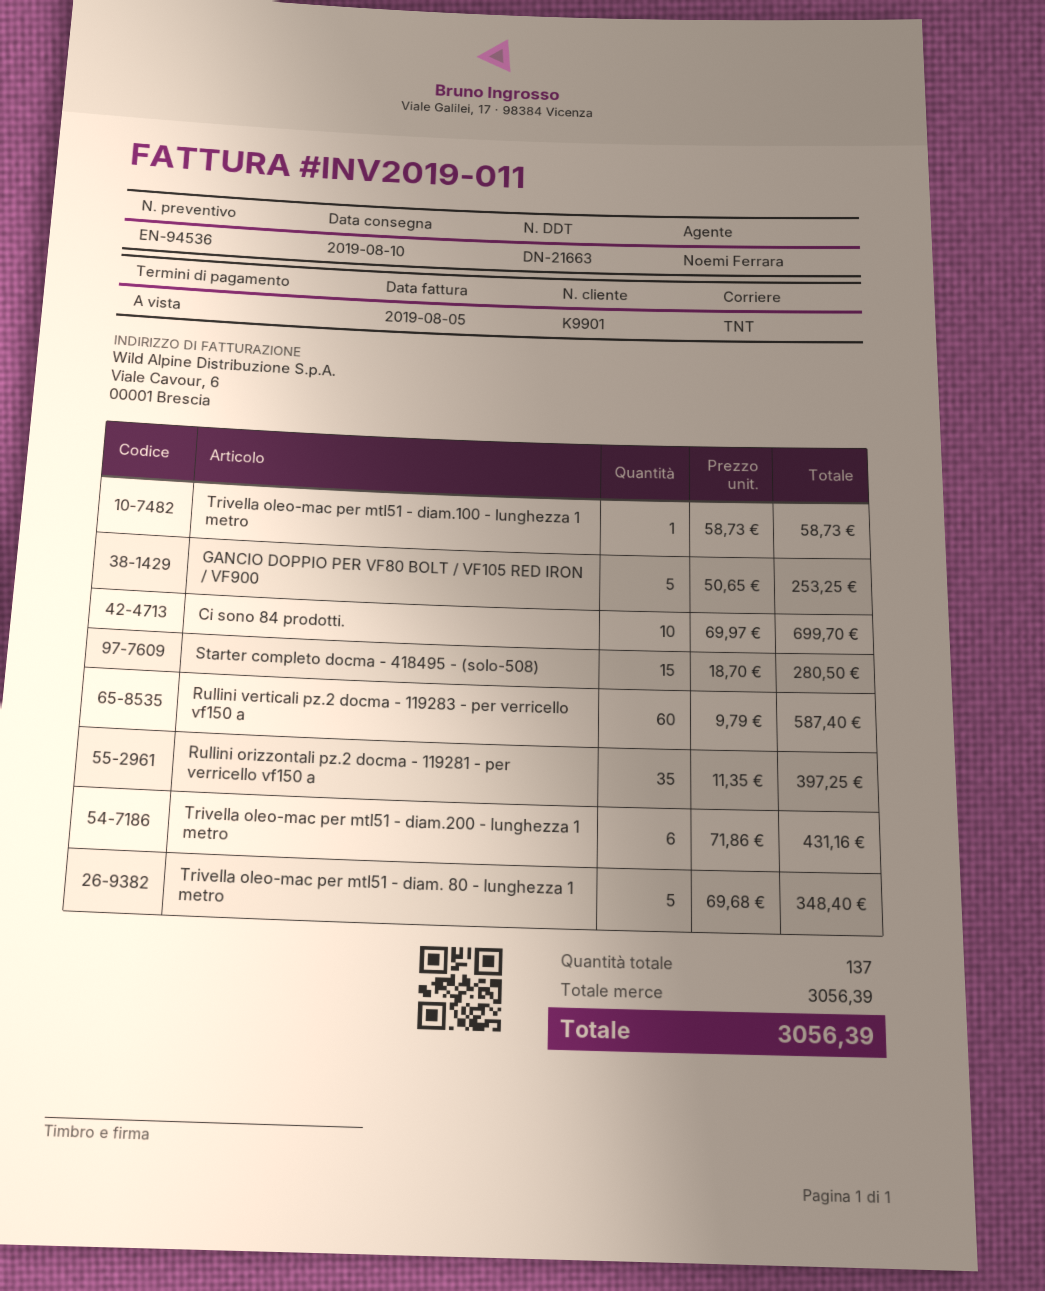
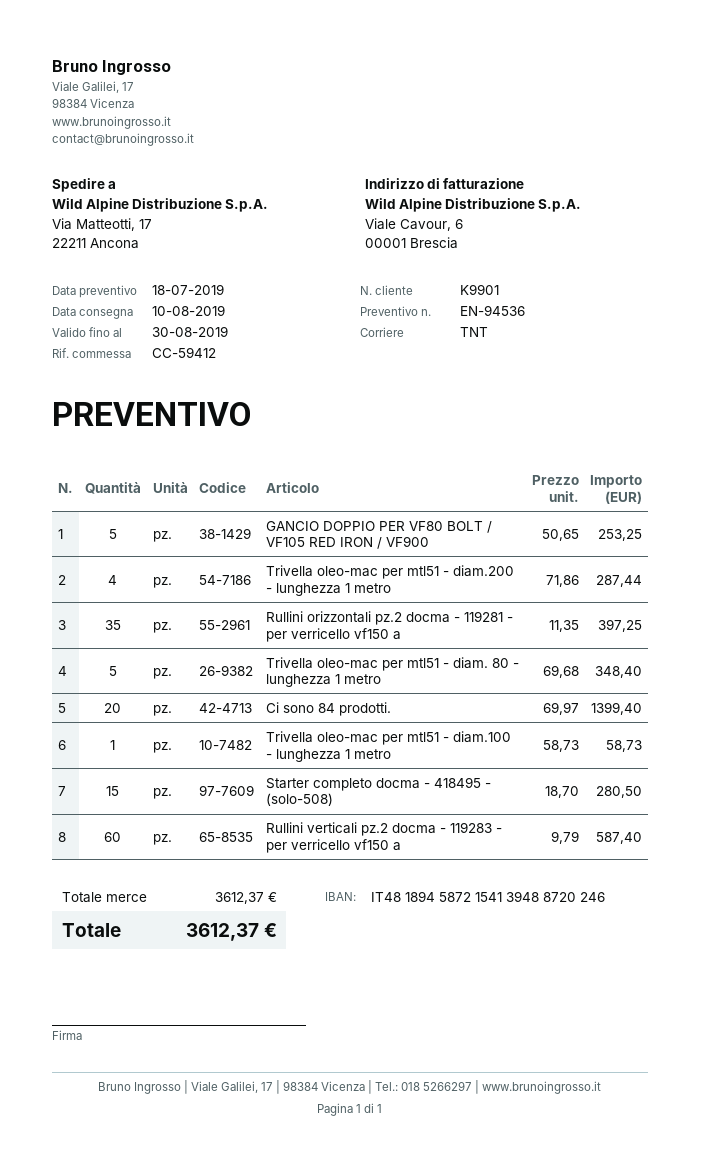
Ci sono 84 prodotti.: 10 x 69.97 = 699.70 -> 20 x 69.97 = 1399.40
Trivella oleo-mac per mtl51 - diam.200 - lunghezza 1 metro: 6 x 71.86 = 431.16 -> 4 x 71.86 = 287.44
subtotal: 3056.39 -> 3612.37
total: 3056.39 -> 3612.37

